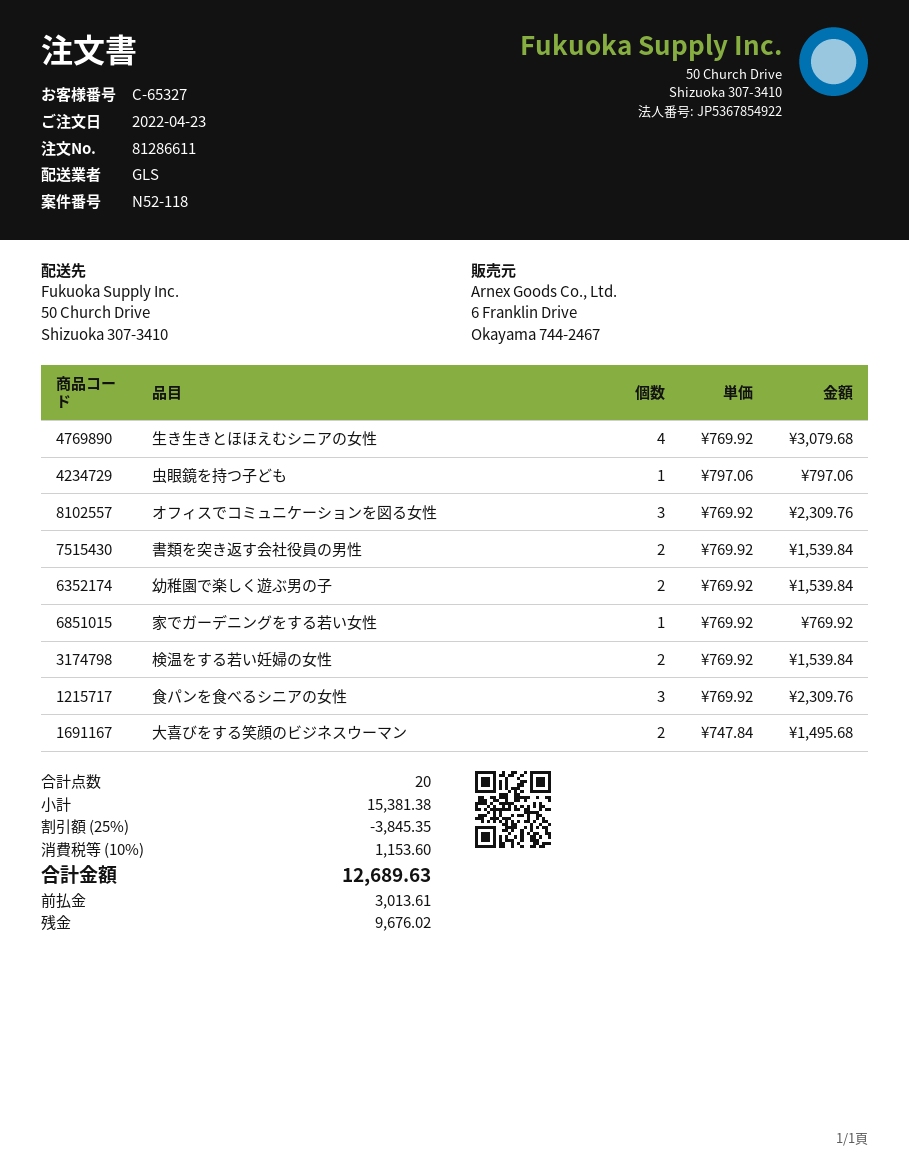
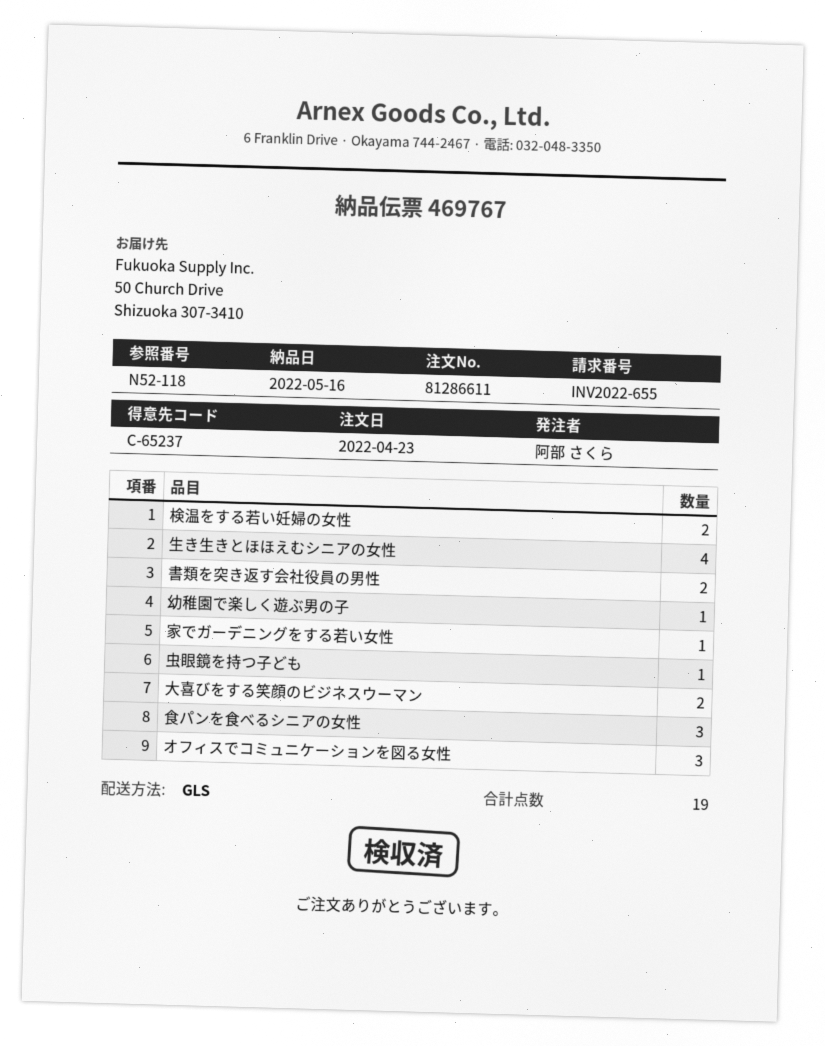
customer number: C-65327 -> C-65237
幼稚園で楽しく遊ぶ男の子: 2 -> 1
total quantity: 20 -> 19

